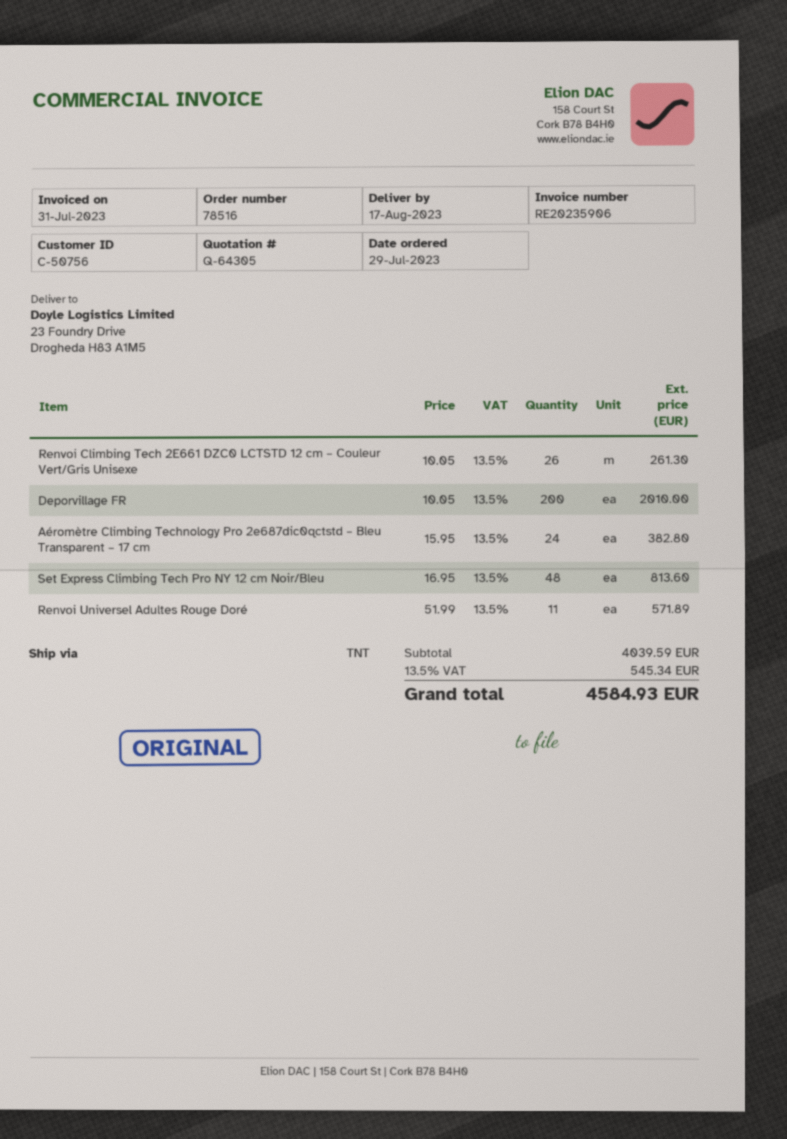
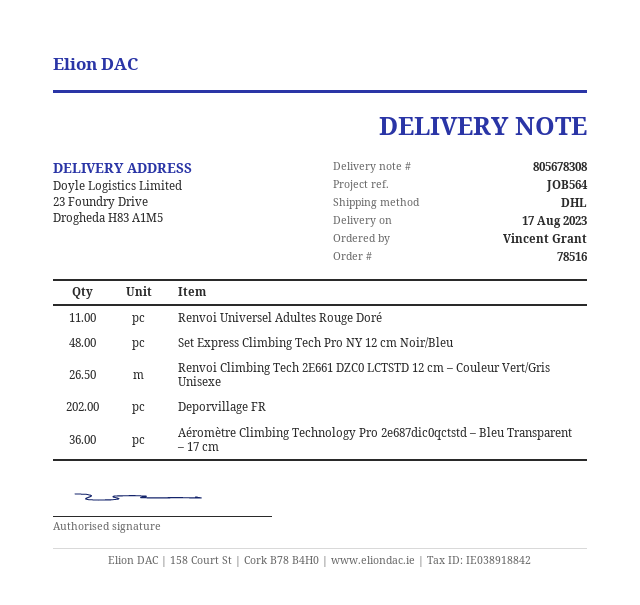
shipping method: TNT -> DHL
Renvoi Climbing Tech 2E661 DZC0 LCTSTD 12 cm – Couleur Vert/Gris Unisexe: 26 -> 26.5
Deporvillage FR: 200 -> 202
Aéromètre Climbing Technology Pro 2e687dic0qctstd – Bleu Transparent – 17 cm: 24 -> 36

